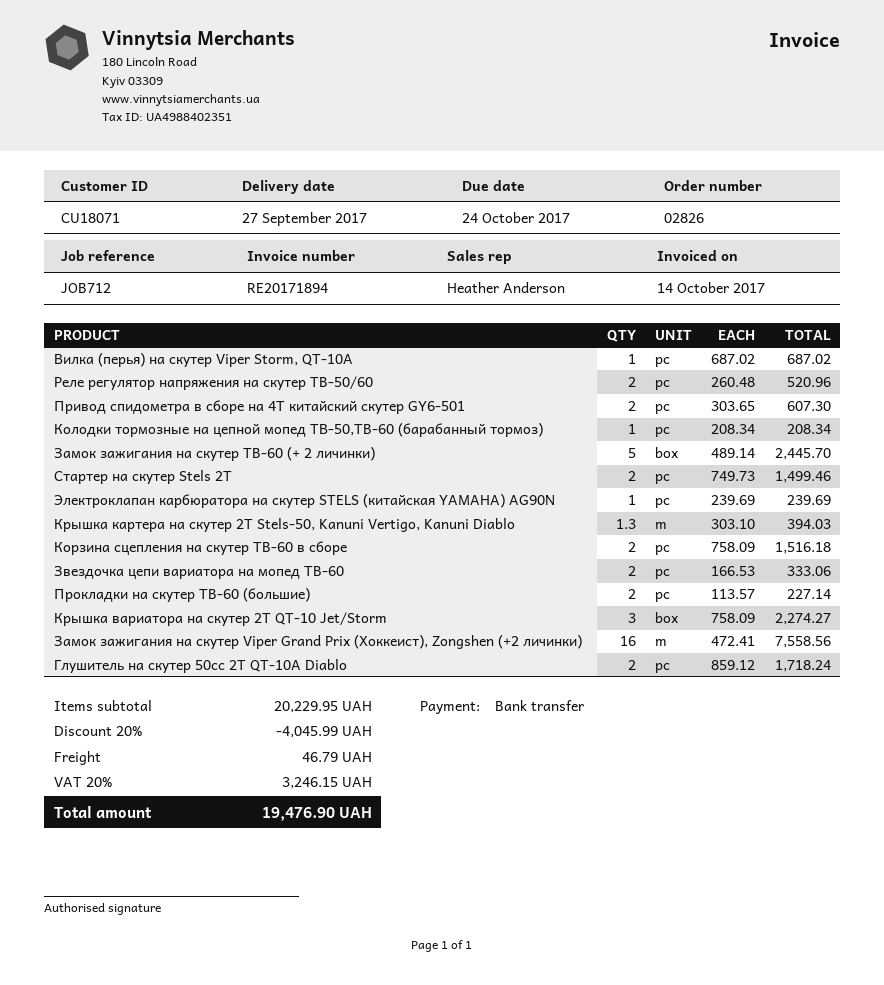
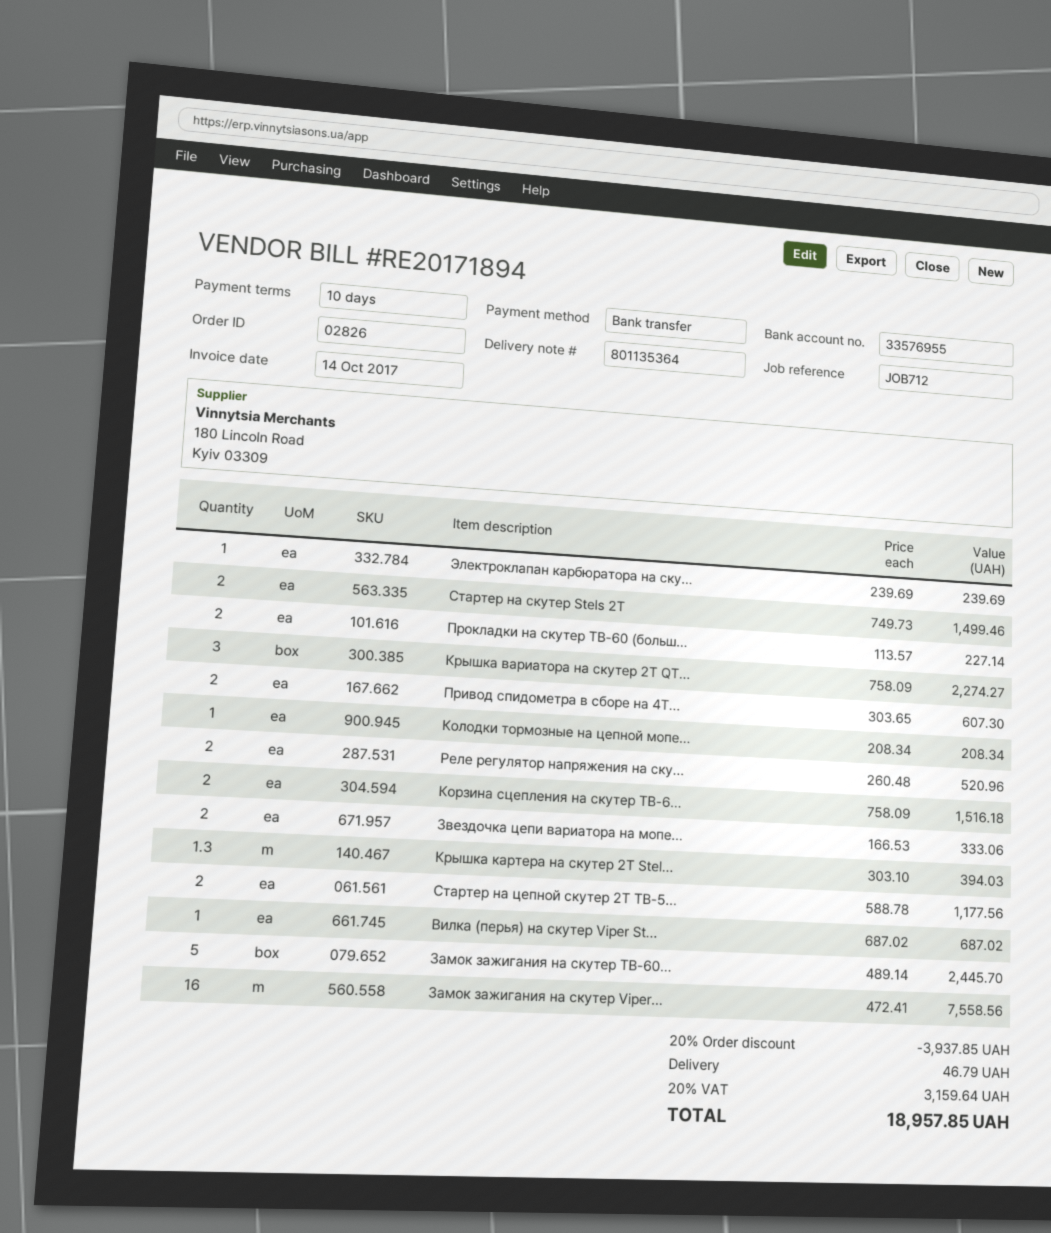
Глушитель на скутер 50cc 2T QT-10A Diablo: 2 x 859.12 = 1718.24 -> none
Стартер на цепной скутер 2T TB-5...: none -> 2 x 588.78 = 1177.56
discount: 20% = 4045.99 -> 20% = 3937.85
tax: 20% = 3246.15 -> 20% = 3159.64
total: 19476.90 -> 18957.85

